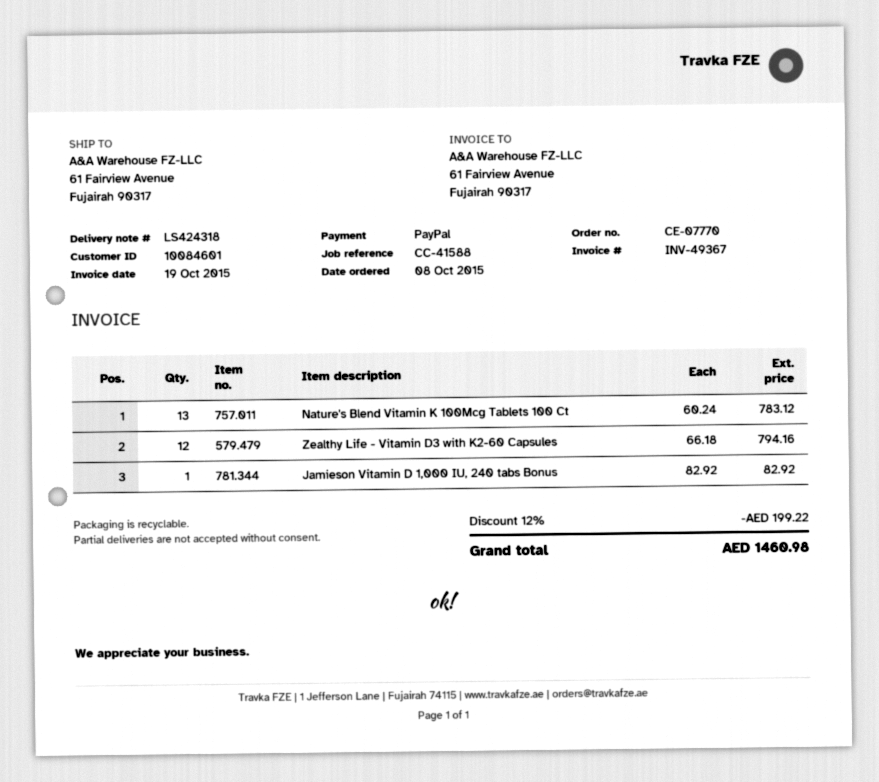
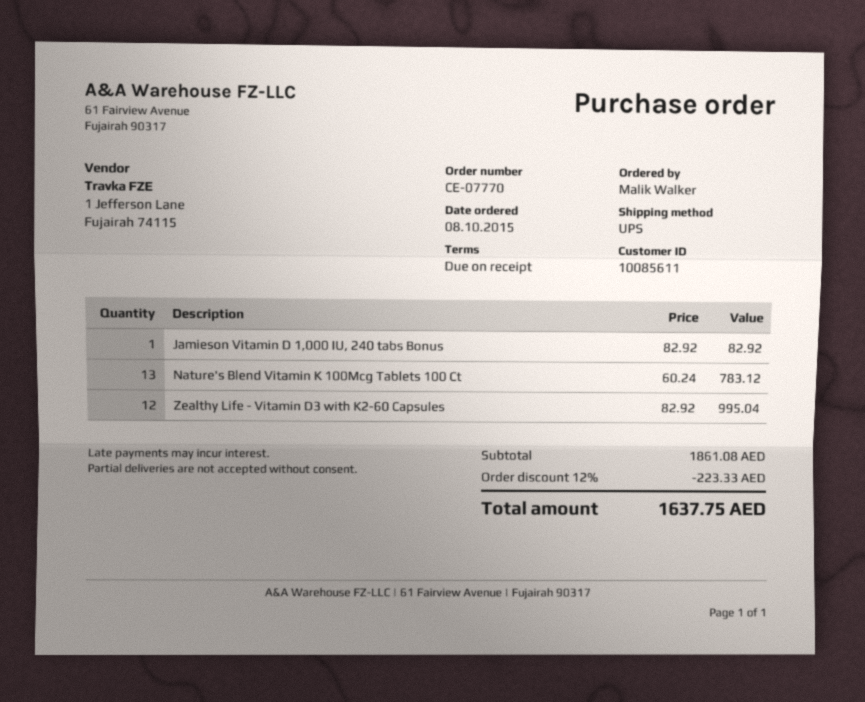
customer number: 10084601 -> 10085611
Zealthy Life - Vitamin D3 with K2-60 Capsules: 12 x 66.18 = 794.16 -> 12 x 82.92 = 995.04
discount: 12% = 199.22 -> 12% = 223.33
total: 1460.98 -> 1637.75

